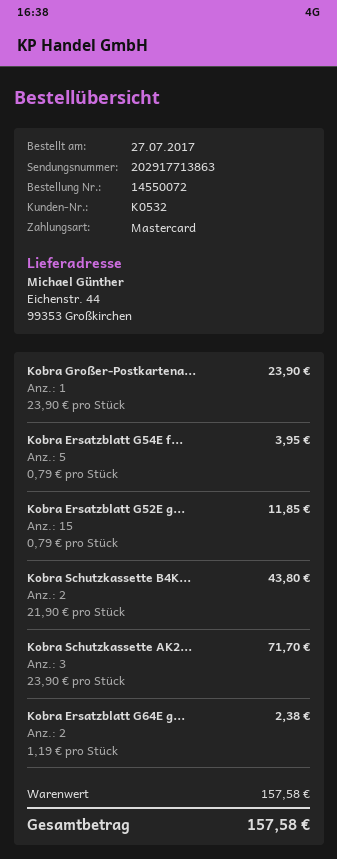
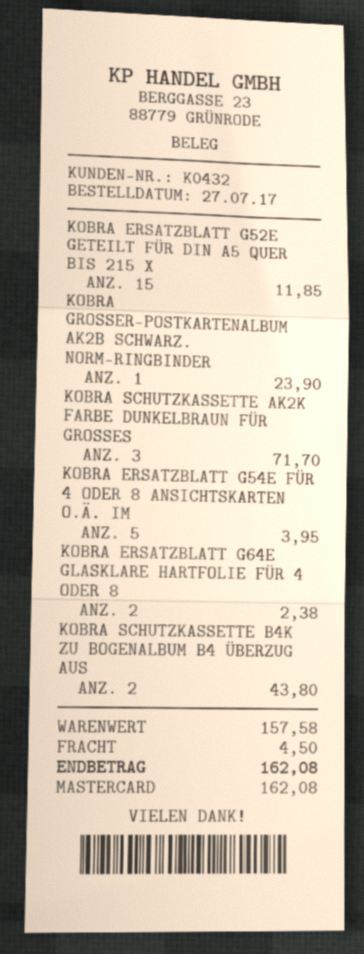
customer number: K0532 -> K0432
shipping: none -> 4.50
total: 157.58 -> 162.08

